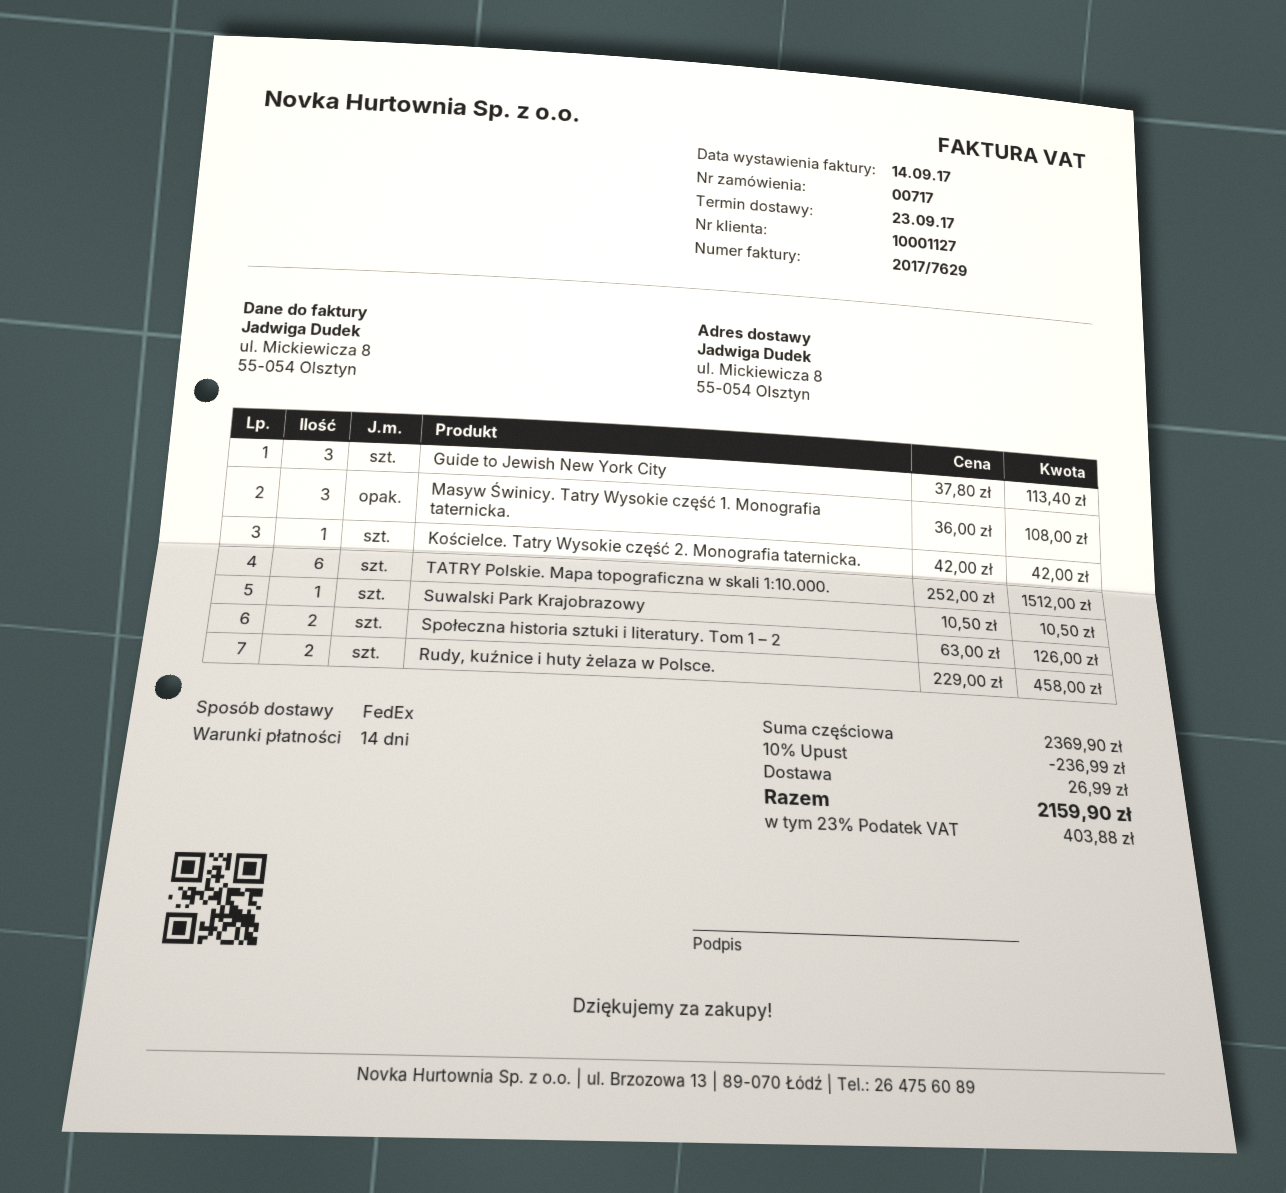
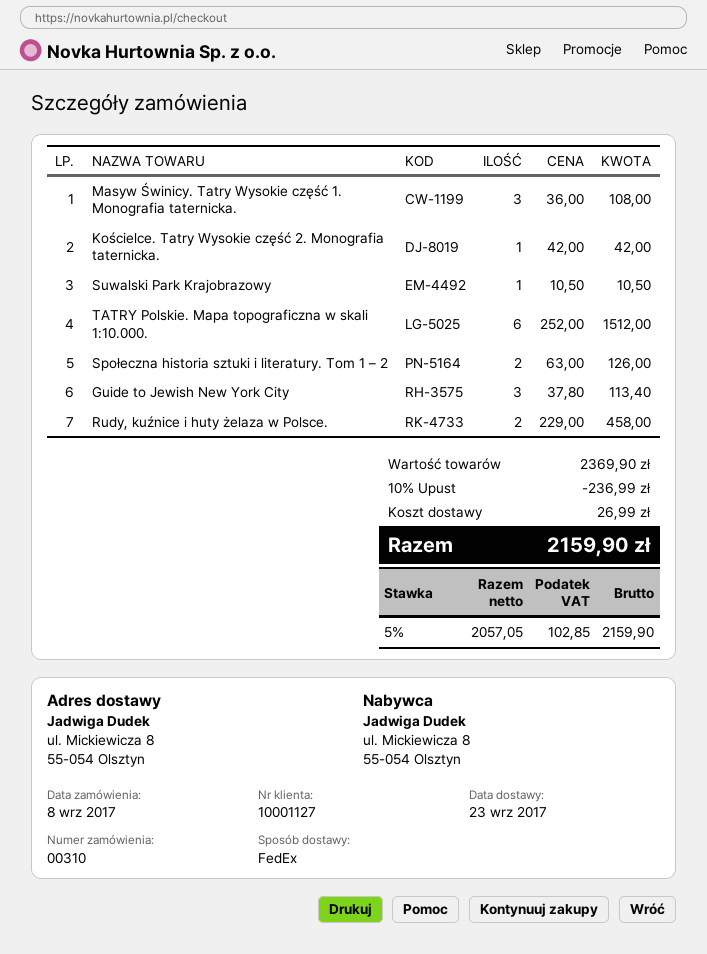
order number: 00717 -> 00310
tax: 23% = 403.88 -> 5% = 102.85

